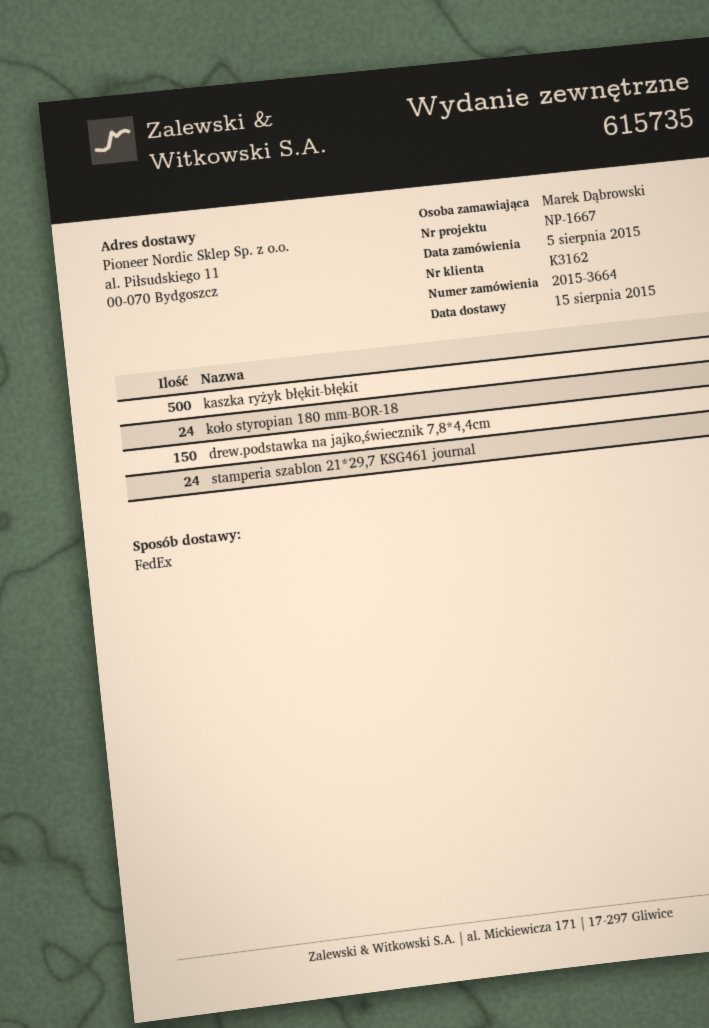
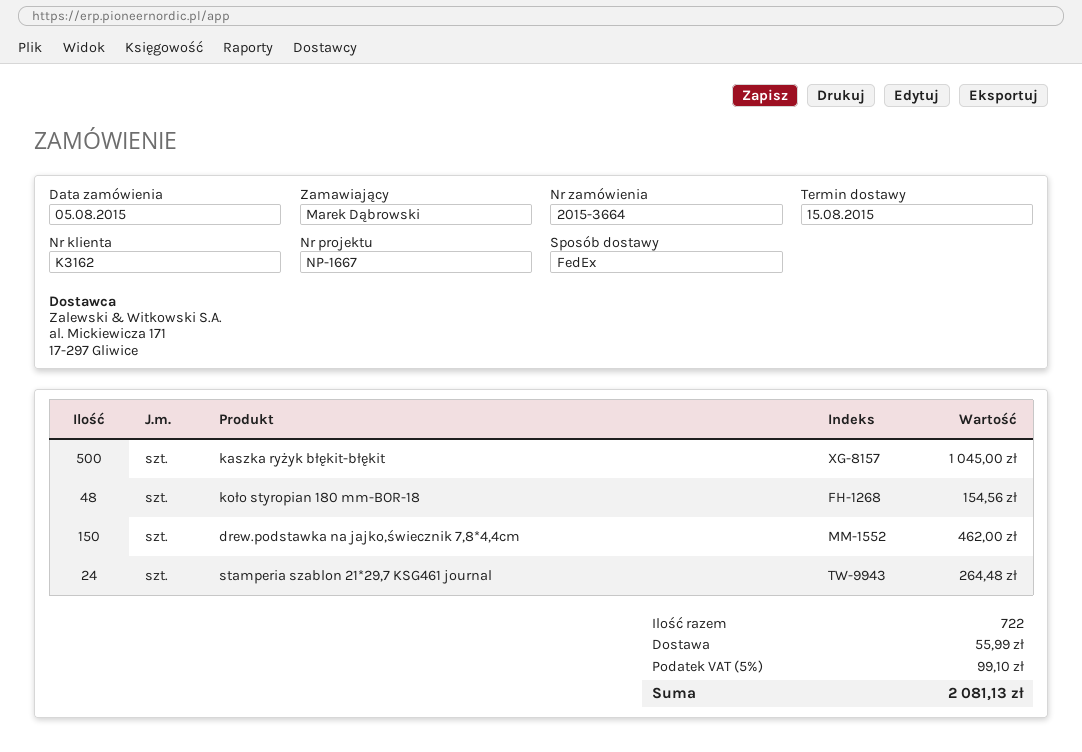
koło styropian 180 mm-BOR-18: 24 -> 48

